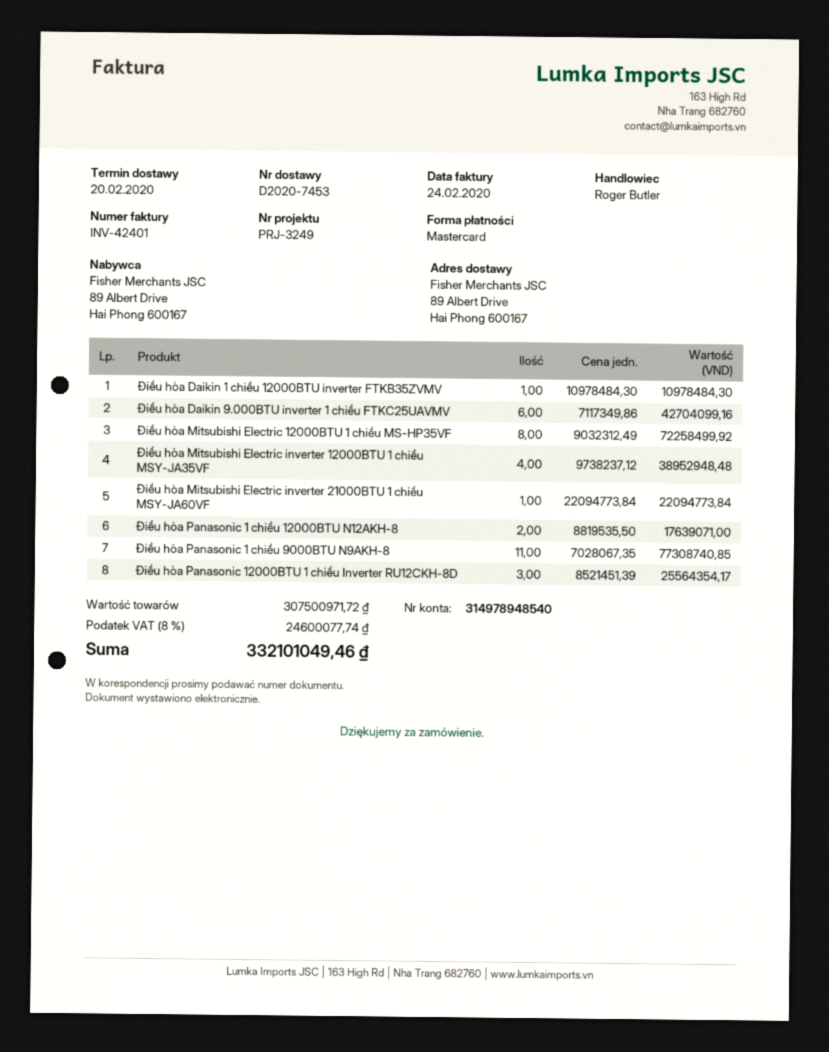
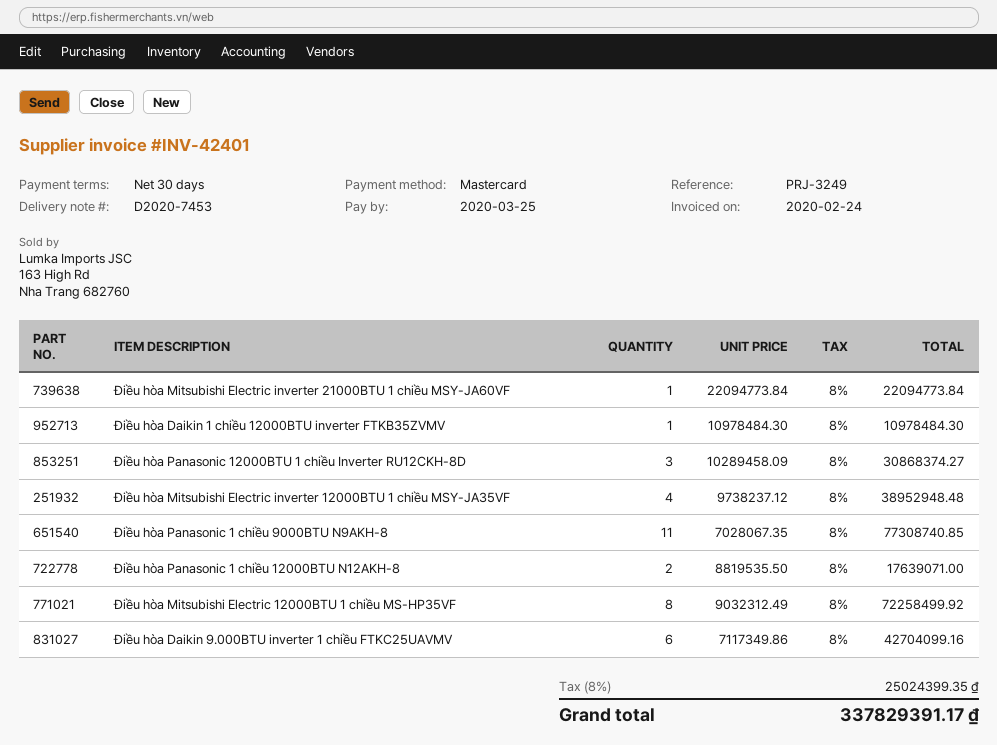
Điều hòa Panasonic 12000BTU 1 chiều Inverter RU12CKH-8D: 3 x 8521451.39 = 25564354.17 -> 3 x 10289458.09 = 30868374.27
tax: 8% = 24600077.74 -> 8% = 25024399.35
total: 332101049.46 -> 337829391.17

